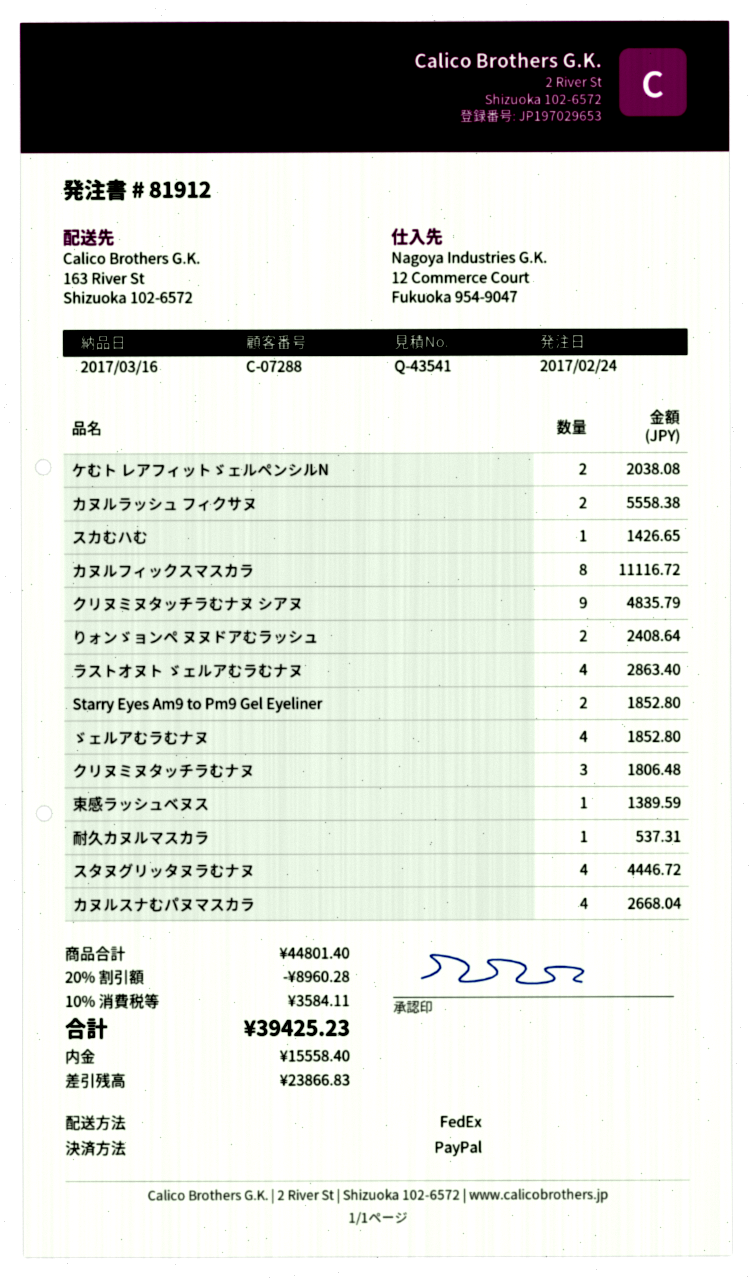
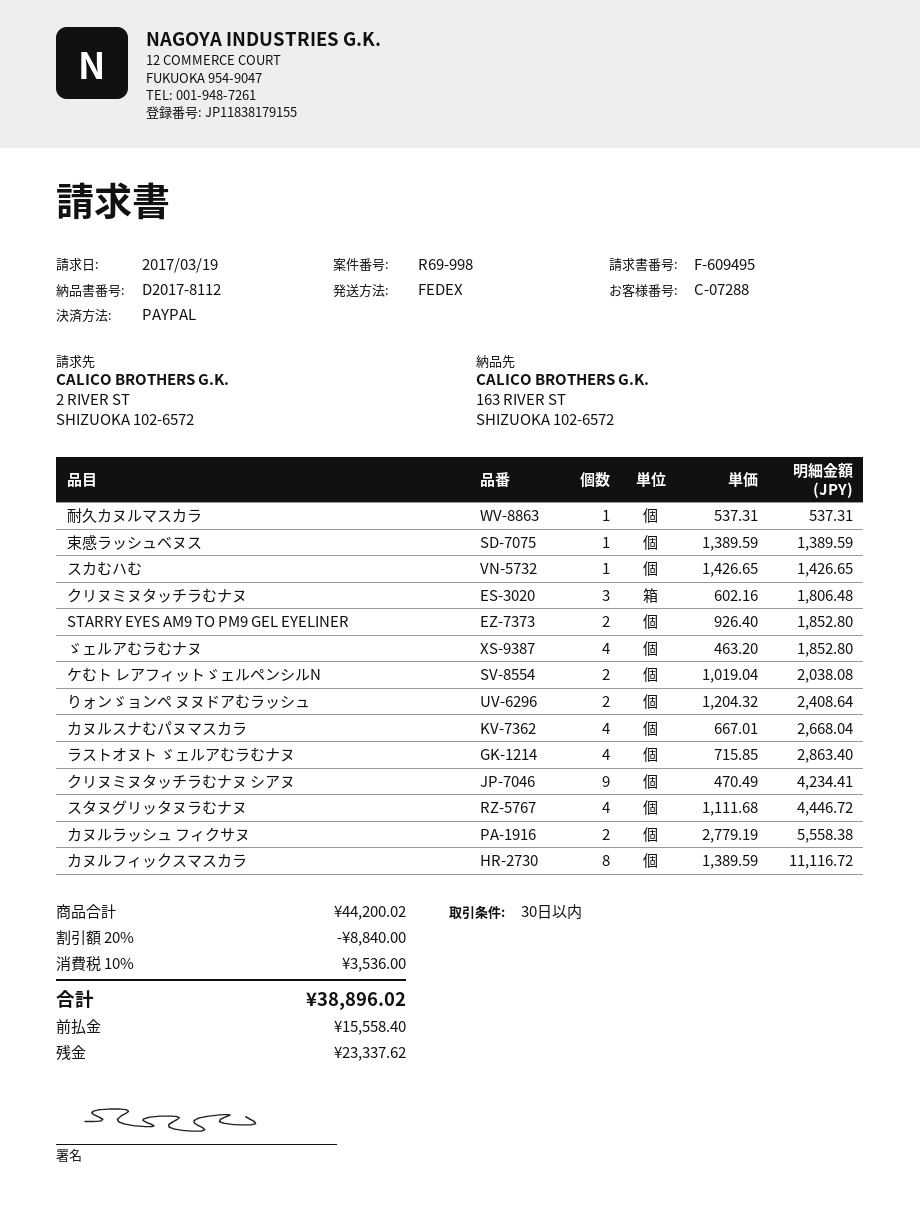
クリヌミヌタッチラむナヌ シアヌ: 9 for 4835.79 -> 9 for 4234.41
subtotal: 44801.40 -> 44200.02
discount: 20% = 8960.28 -> 20% = 8840.00
tax: 10% = 3584.11 -> 10% = 3536.00
total: 39425.23 -> 38896.02
balance: 23866.83 -> 23337.62

